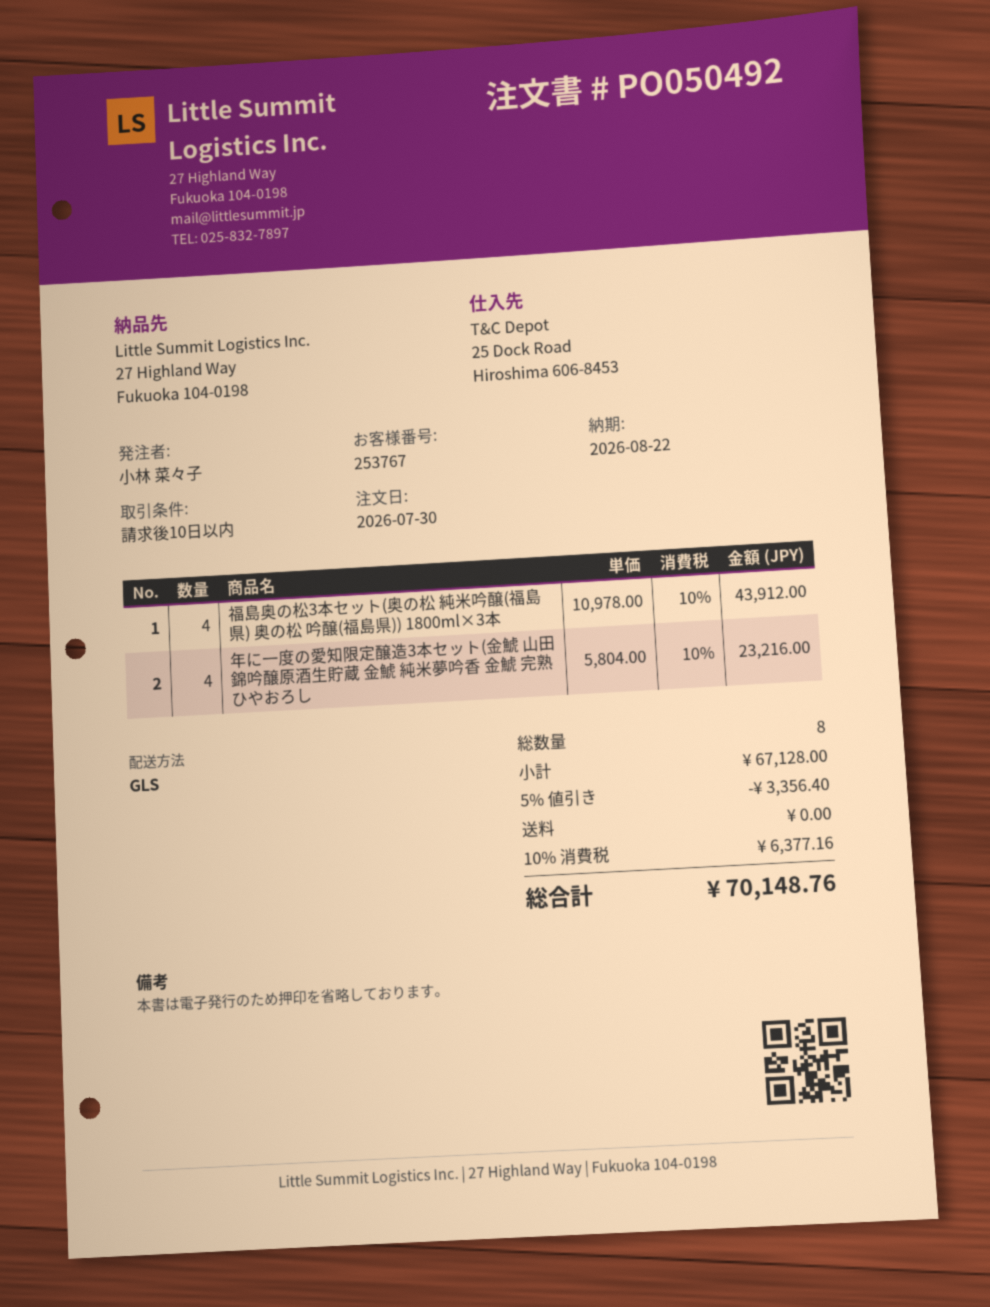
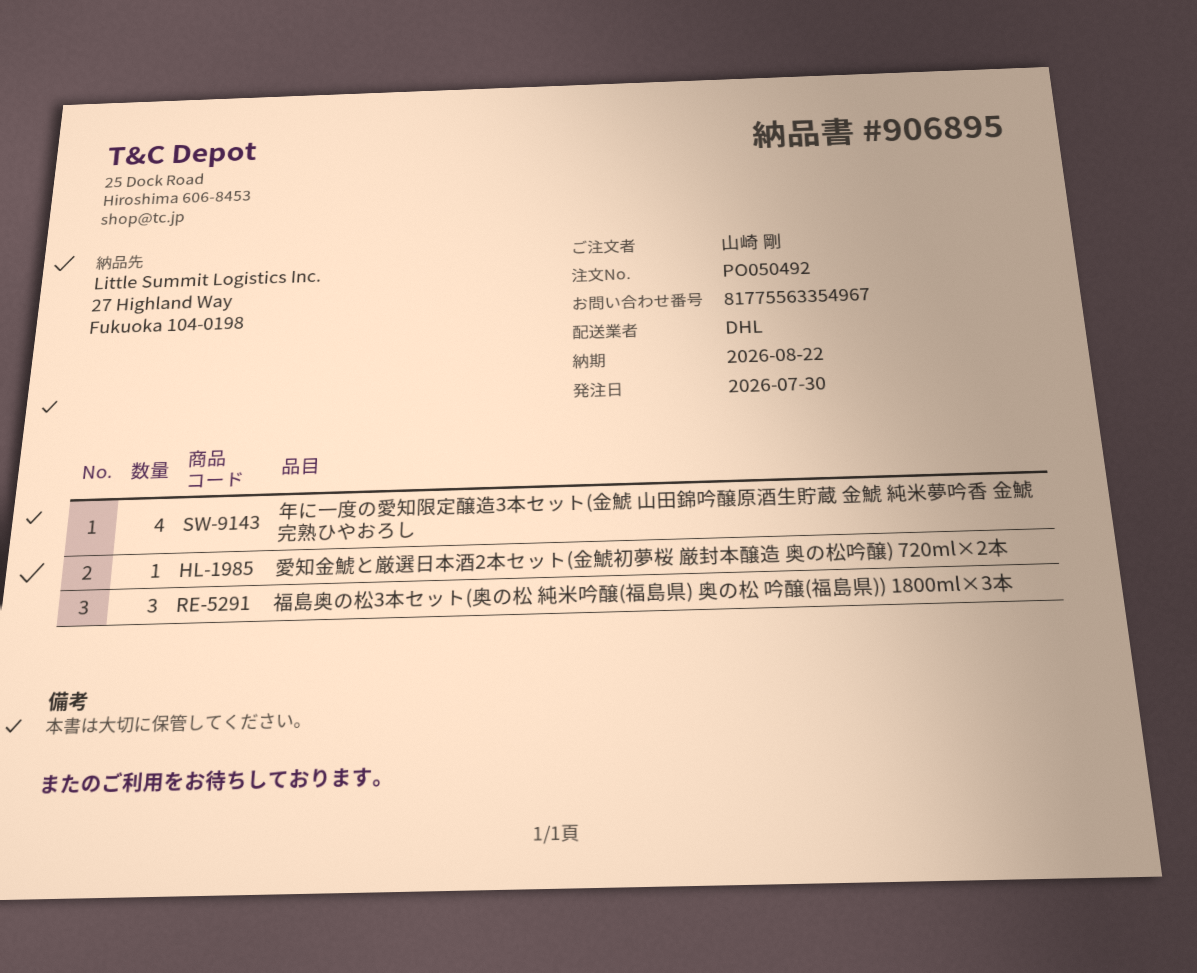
ordered by: 小林 菜々子 -> 山崎 剛
shipping method: GLS -> DHL
福島奥の松3本セット(奥の松 純米吟醸(福島県) 奥の松 吟醸(福島県)) 1800ml×3本: 4 -> 3
愛知金鯱と厳選日本酒2本セット(金鯱初夢桜 厳封本醸造 奥の松吟醸) 720ml×2本: none -> 1

